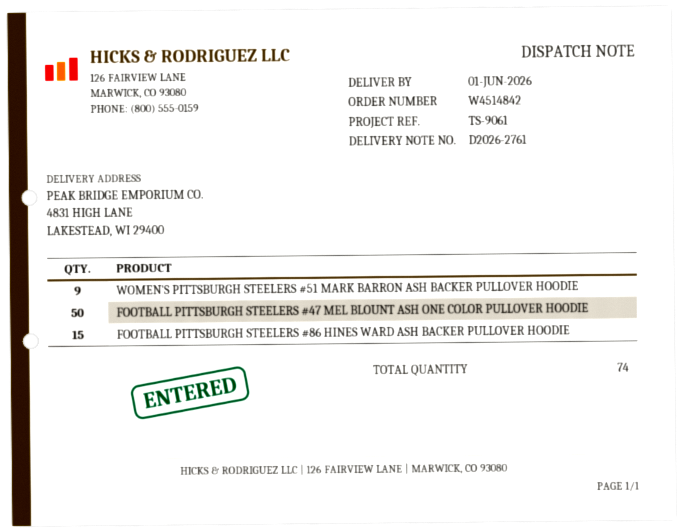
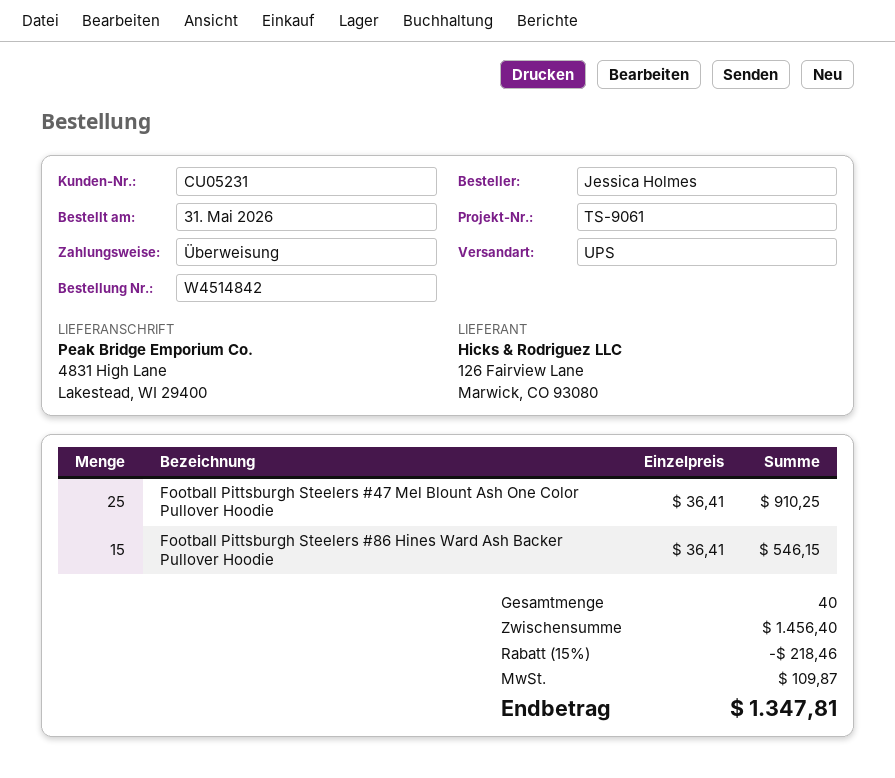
WOMEN'S PITTSBURGH STEELERS #51 MARK BARRON ASH BACKER PULLOVER HOODIE: 9 -> none
FOOTBALL PITTSBURGH STEELERS #47 MEL BLOUNT ASH ONE COLOR PULLOVER HOODIE: 50 -> 25
total quantity: 74 -> 40

